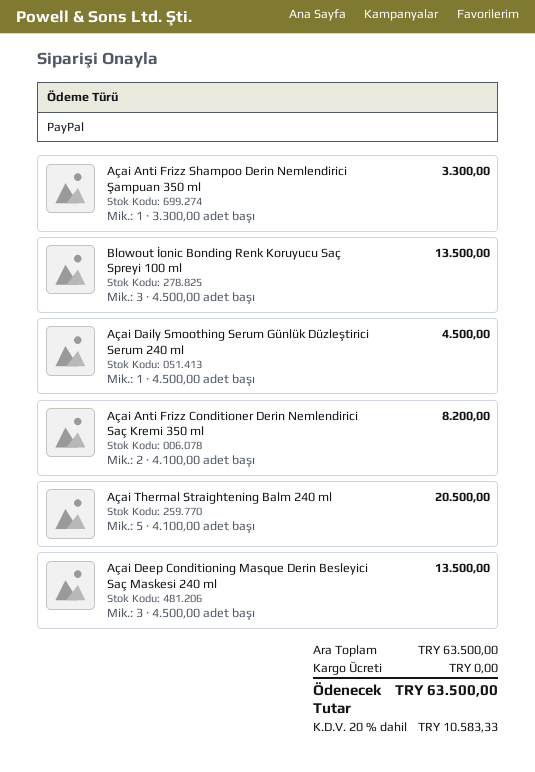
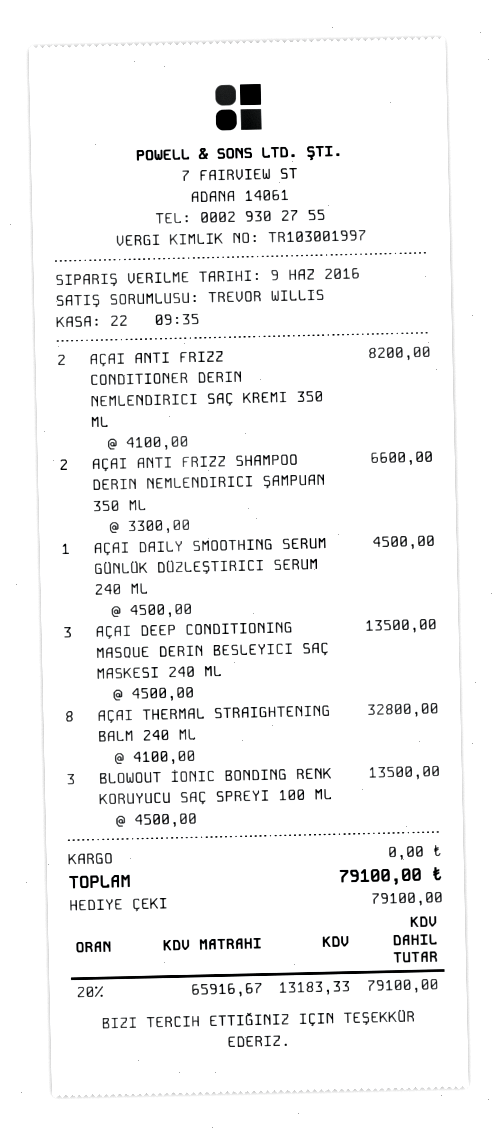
payment method: PayPal -> gift card
Açai Anti Frizz Shampoo Derin Nemlendirici Şampuan 350 ml: 1 x 3300.00 = 3300.00 -> 2 x 3300.00 = 6600.00
Açai Thermal Straightening Balm 240 ml: 5 x 4100.00 = 20500.00 -> 8 x 4100.00 = 32800.00
tax: 20% = 10583.33 -> 20% = 13183.33
total: 63500.00 -> 79100.00

